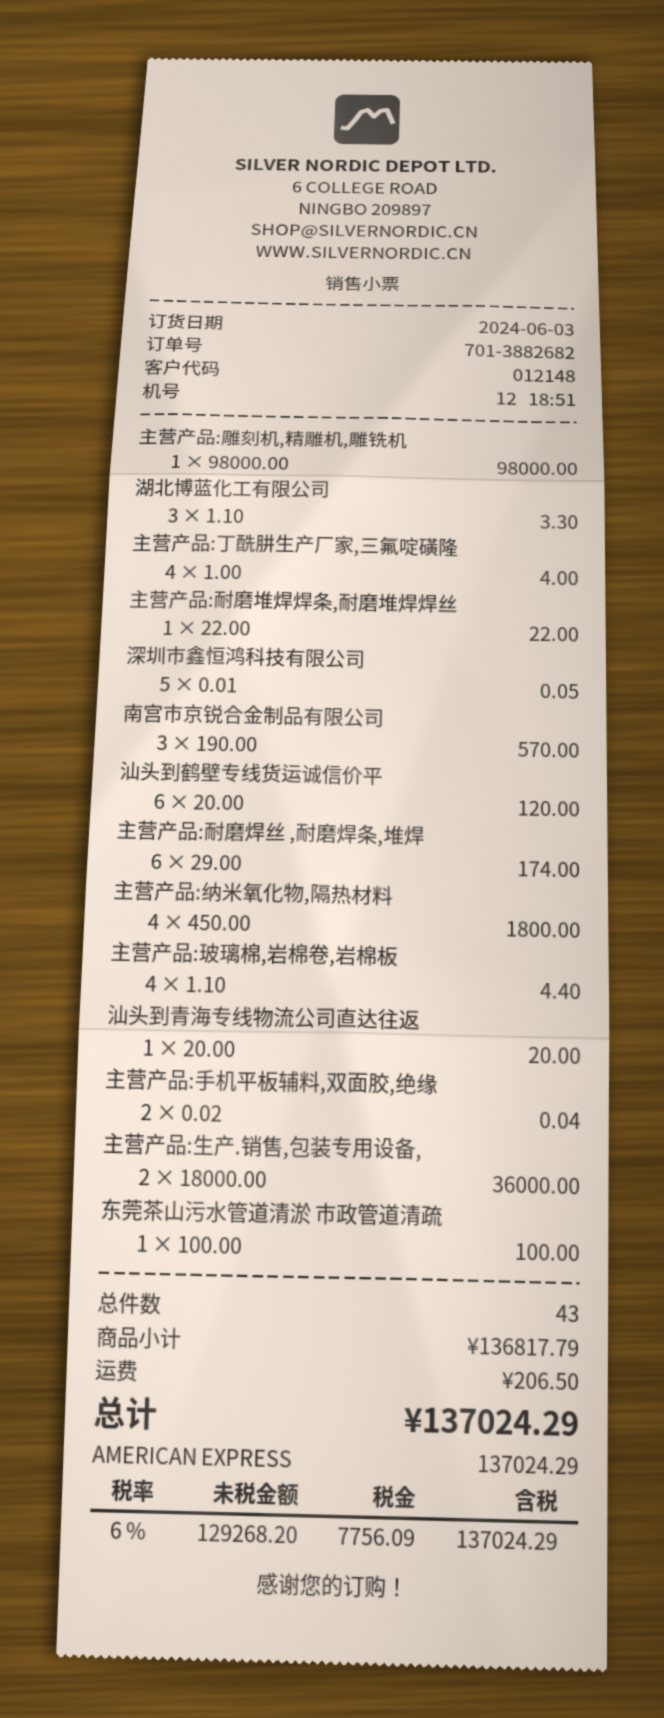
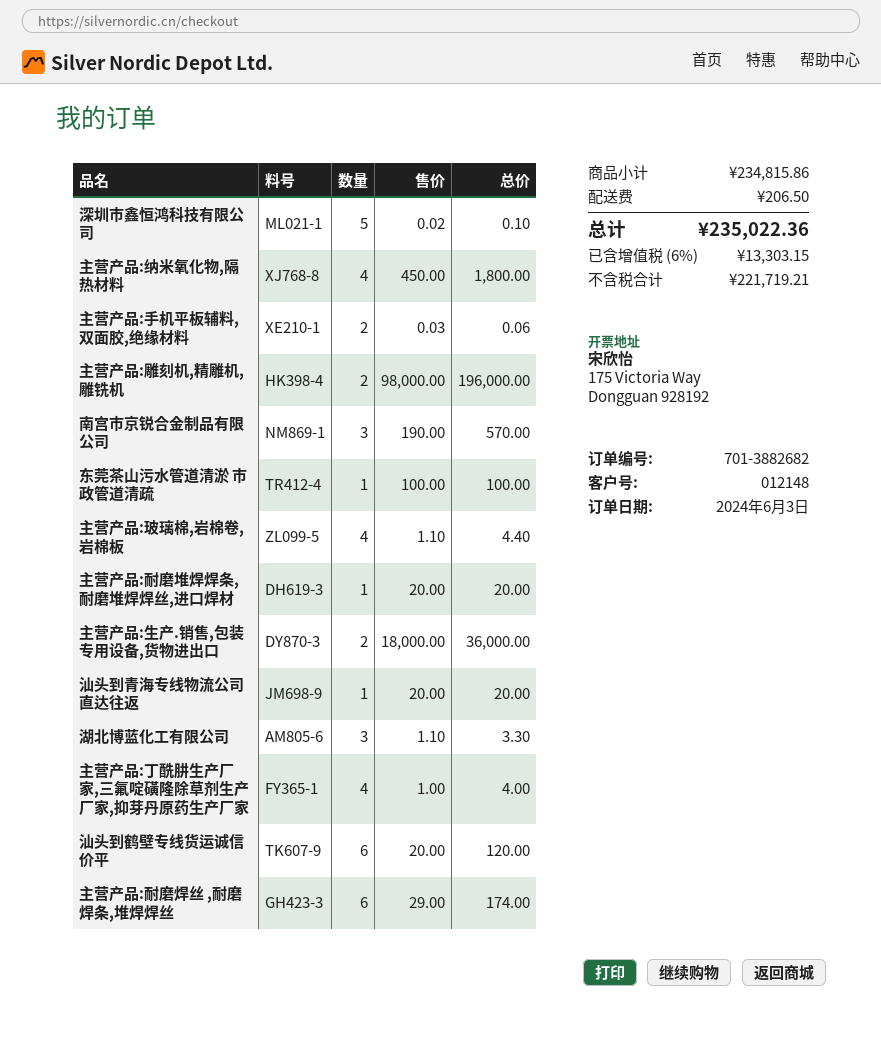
主营产品:雕刻机,精雕机,雕铣机: 1 x 98000.00 = 98000.00 -> 2 x 98000.00 = 196000.00
主营产品:耐磨堆焊焊条,耐磨堆焊焊丝: 1 x 22.00 = 22.00 -> 1 x 20.00 = 20.00
深圳市鑫恒鸿科技有限公司: 5 x 0.01 = 0.05 -> 5 x 0.02 = 0.10
主营产品:手机平板辅料,双面胶,绝缘: 2 x 0.02 = 0.04 -> 2 x 0.03 = 0.06
subtotal: 136817.79 -> 234815.86
net: 129268.20 -> 221719.21
tax: 6% = 7756.09 -> 6% = 13303.15
total: 137024.29 -> 235022.36

